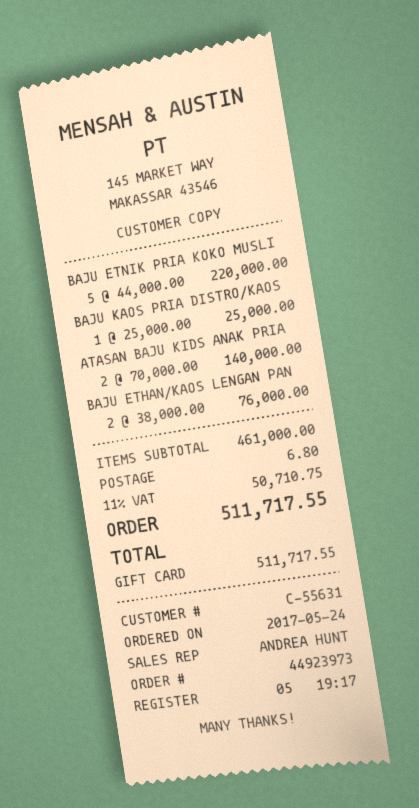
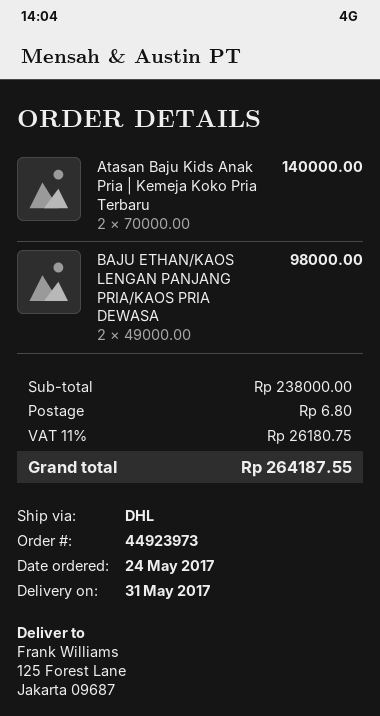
BAJU ETNIK PRIA KOKO MUSLI: 5 x 44000.00 = 220000.00 -> none
BAJU KAOS PRIA DISTRO/KAOS: 1 x 25000.00 = 25000.00 -> none
BAJU ETHAN/KAOS LENGAN PAN: 2 x 38000.00 = 76000.00 -> 2 x 49000.00 = 98000.00
subtotal: 461000.00 -> 238000.00
tax: 11% = 50710.75 -> 11% = 26180.75
total: 511717.55 -> 264187.55

